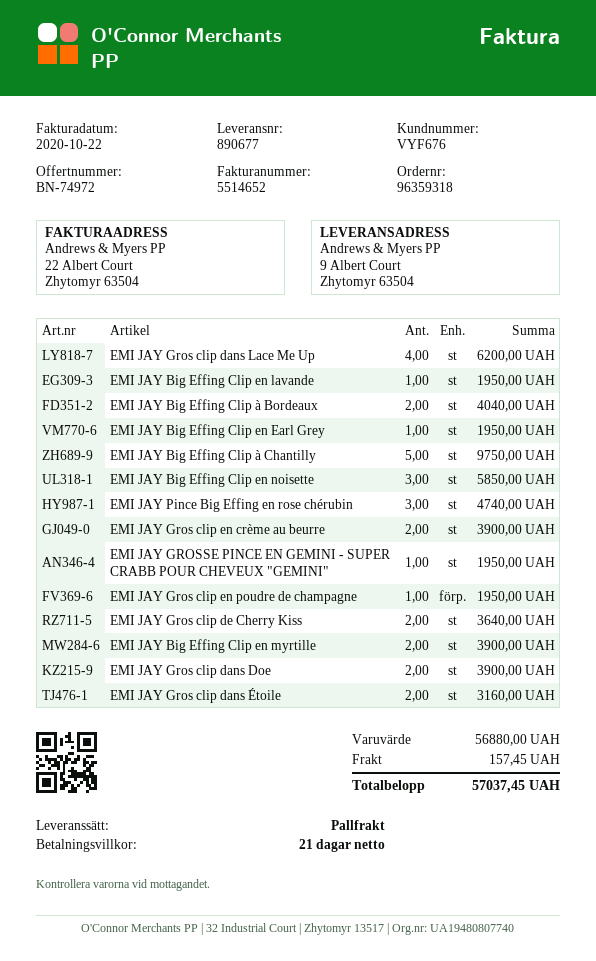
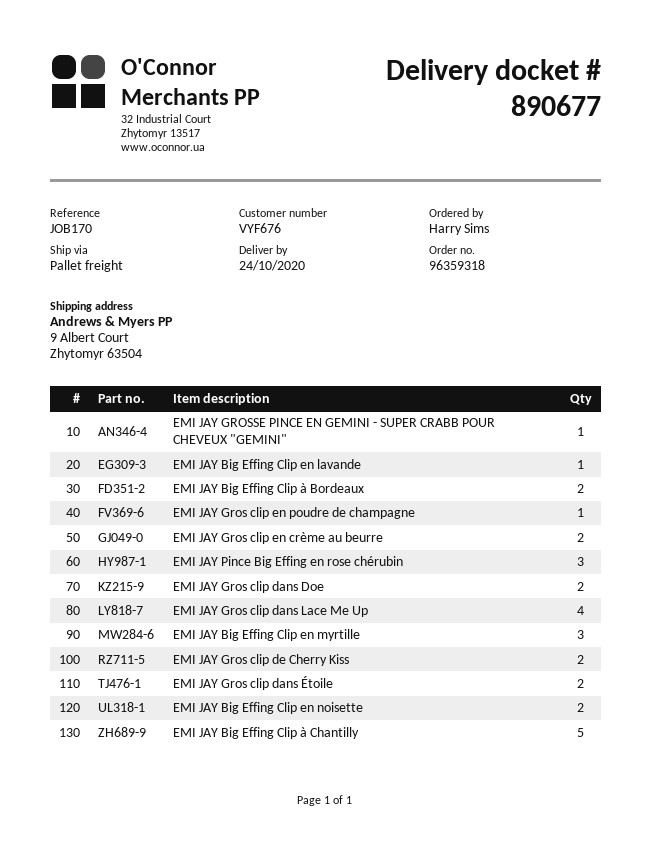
EMI JAY Big Effing Clip en Earl Grey: 1 -> none
EMI JAY Big Effing Clip en noisette: 3 -> 2
EMI JAY Big Effing Clip en myrtille: 2 -> 3

